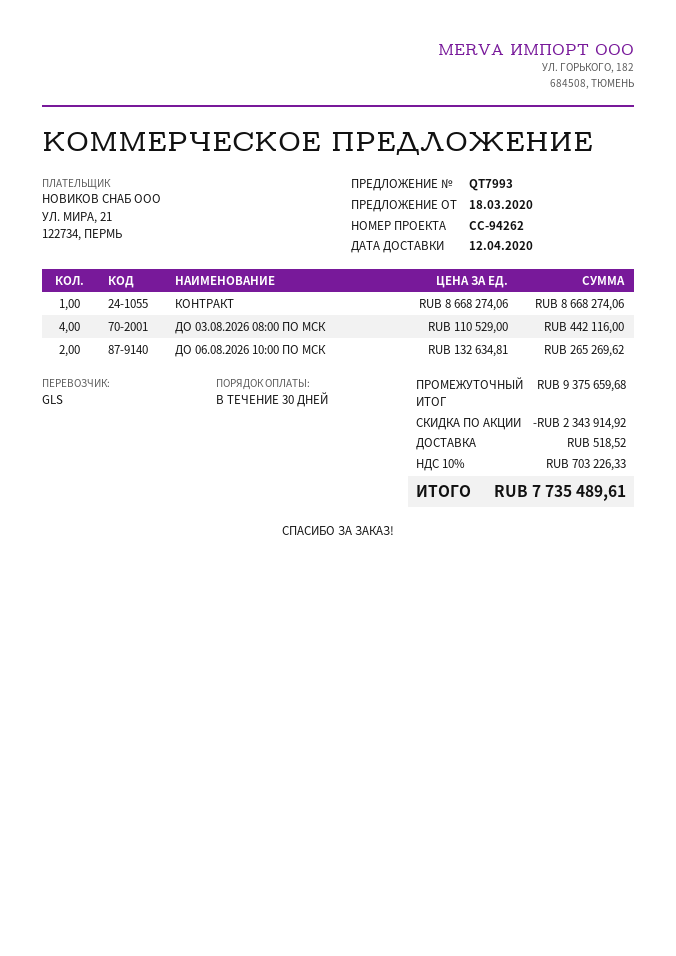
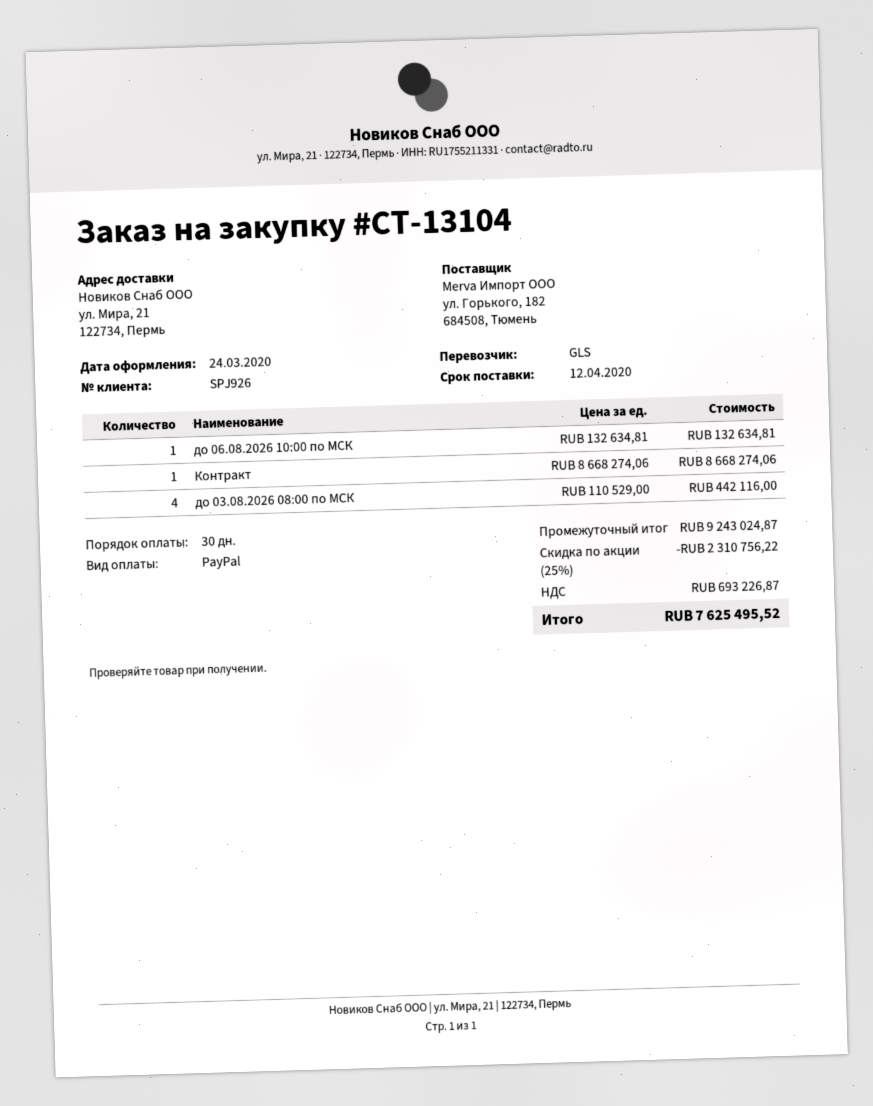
ДО 06.08.2026 10:00 ПО МСК: 2 x 132634.81 = 265269.62 -> 1 x 132634.81 = 132634.81
subtotal: 9375659.68 -> 9243024.87
discount: 2343914.92 -> 2310756.22
shipping: 518.52 -> none
tax: 703226.33 -> 693226.87
total: 7735489.61 -> 7625495.52

